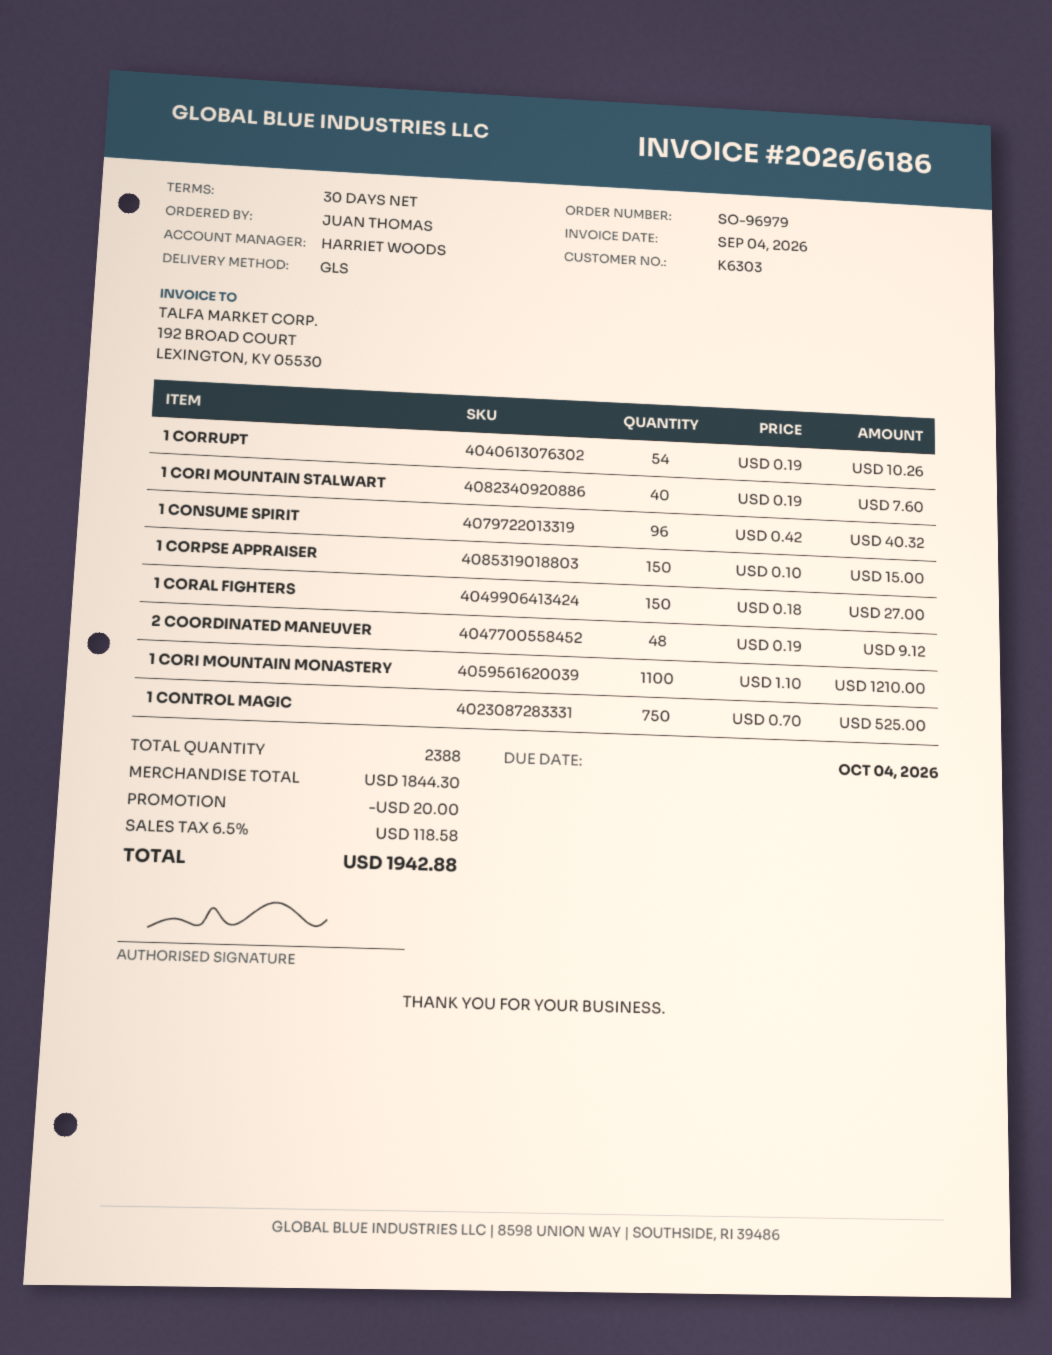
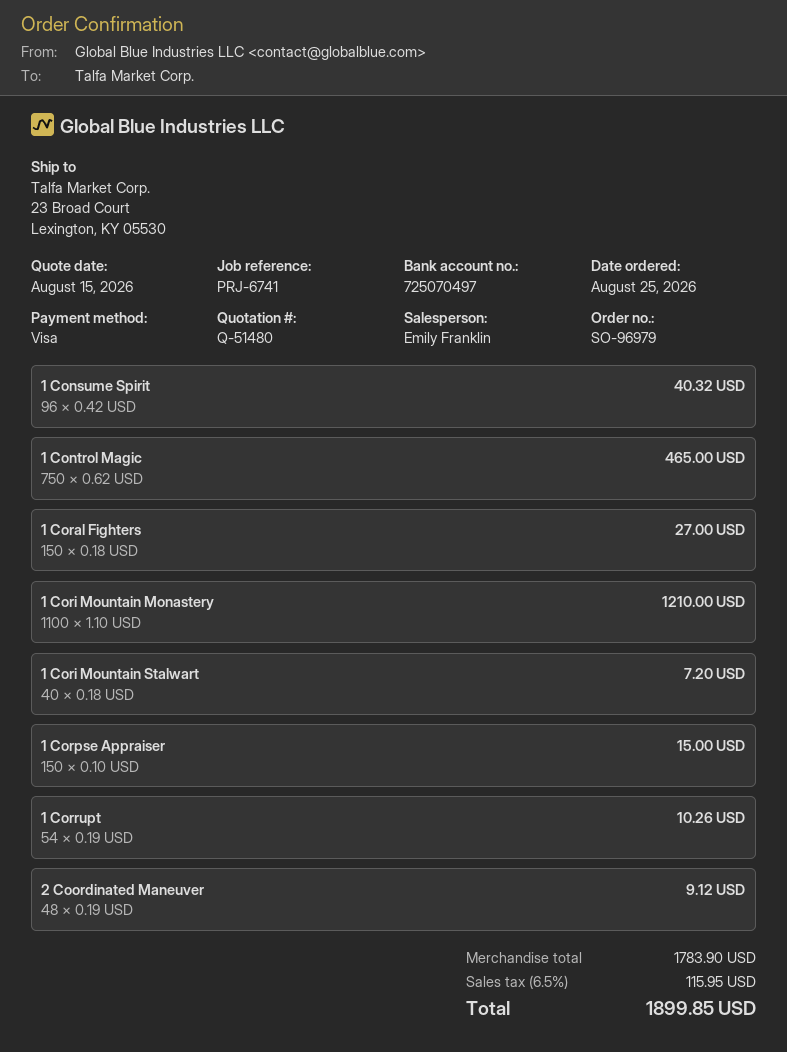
sales rep: HARRIET WOODS -> Emily Franklin
1 CORI MOUNTAIN STALWART: 40 x 0.19 = 7.60 -> 40 x 0.18 = 7.20
1 CONTROL MAGIC: 750 x 0.70 = 525.00 -> 750 x 0.62 = 465.00
subtotal: 1844.30 -> 1783.90
discount: 20.00 -> none
tax: 6.5% = 118.58 -> 6.5% = 115.95
total: 1942.88 -> 1899.85

